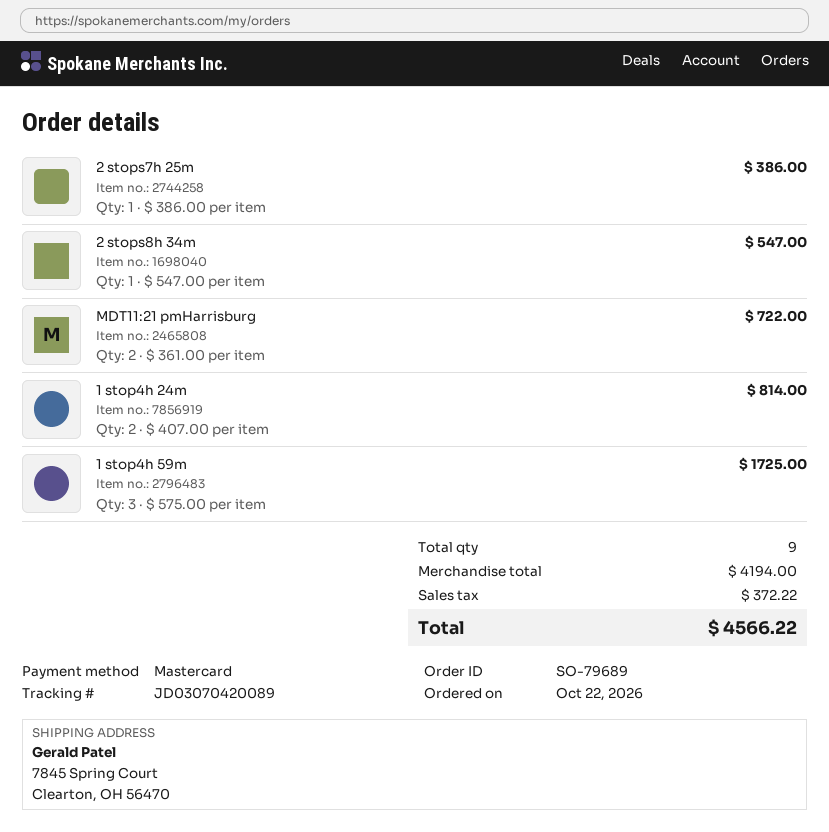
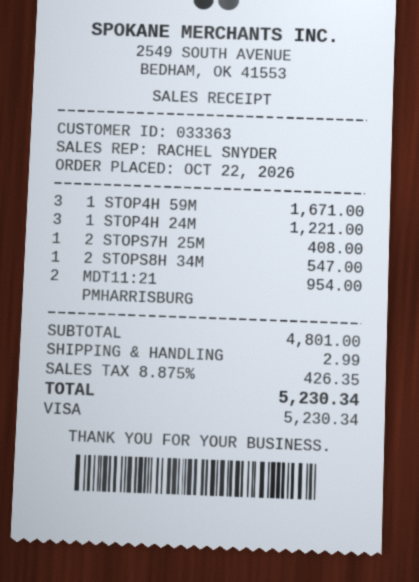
payment method: Mastercard -> Visa
2 stops7h 25m: 1 for 386.00 -> 1 for 408.00
MDT11:21 pmHarrisburg: 2 for 722.00 -> 2 for 954.00
1 stop4h 24m: 2 for 814.00 -> 3 for 1221.00
1 stop4h 59m: 3 for 1725.00 -> 3 for 1671.00
subtotal: 4194.00 -> 4801.00
shipping: none -> 2.99
tax: 372.22 -> 426.35
total: 4566.22 -> 5230.34

